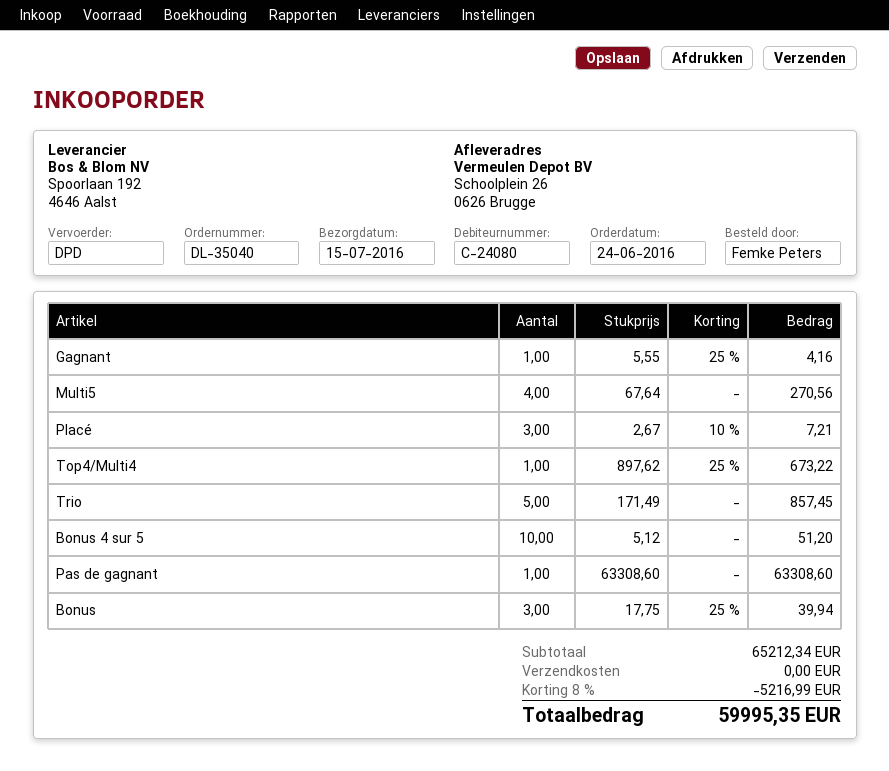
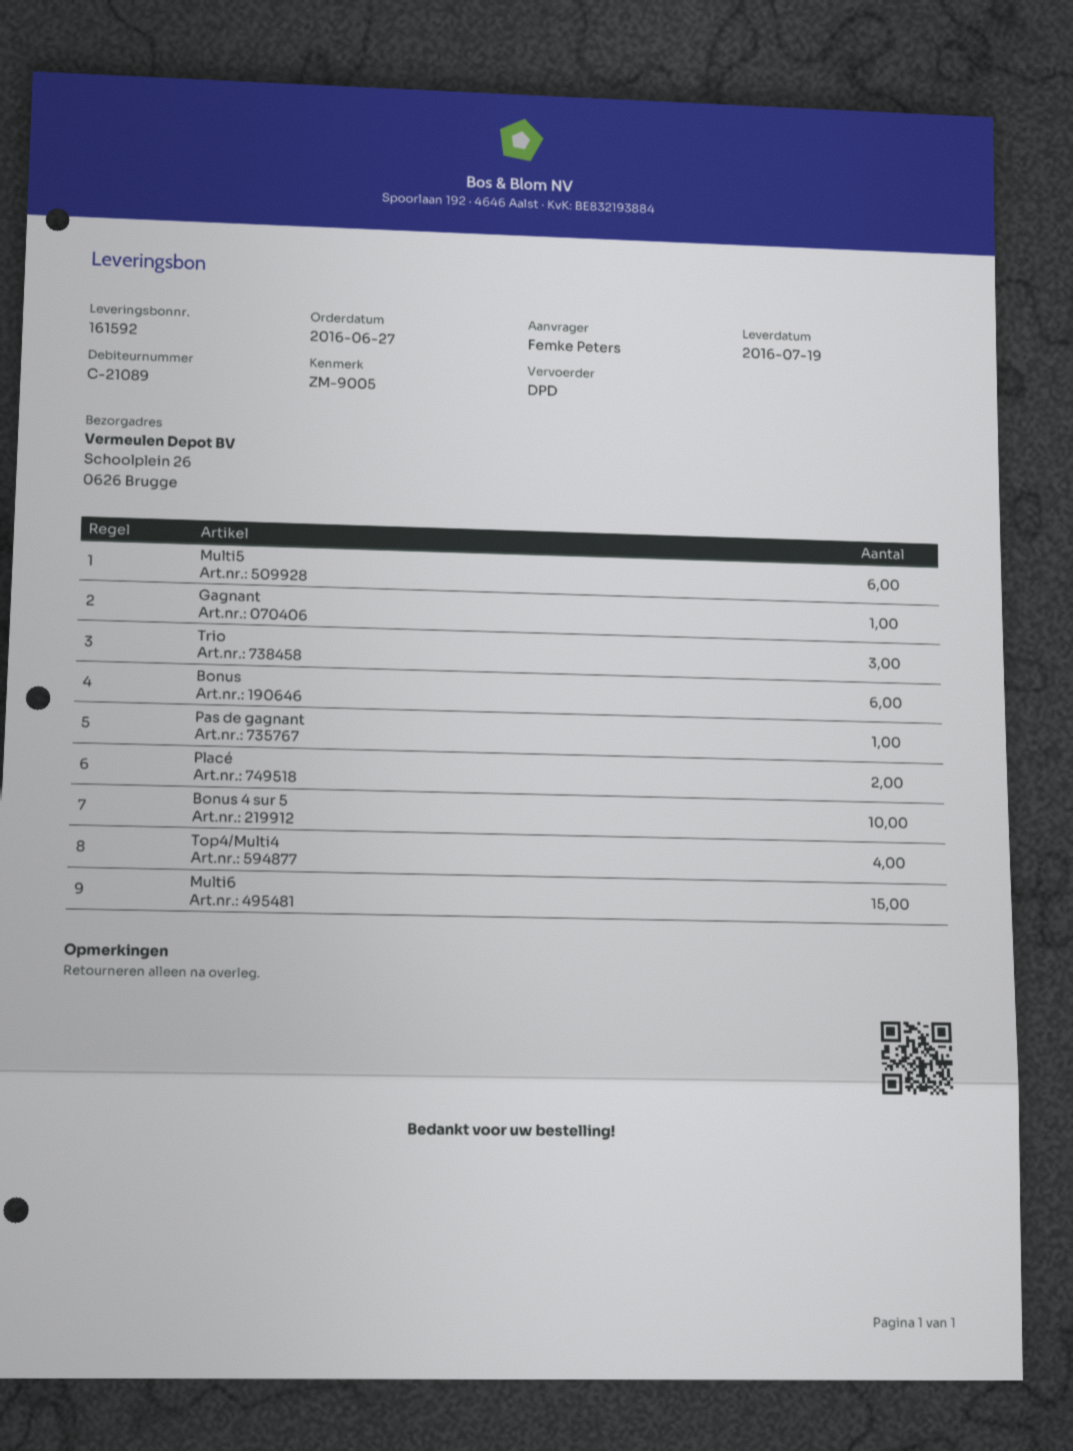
order date: 2016-06-24 -> 2016-06-27
delivery date: 2016-07-15 -> 2016-07-19
customer number: C-24080 -> C-21089
Multi5: 4 -> 6
Placé: 3 -> 2
Top4/Multi4: 1 -> 4
Trio: 5 -> 3
Bonus: 3 -> 6
Multi6: none -> 15

